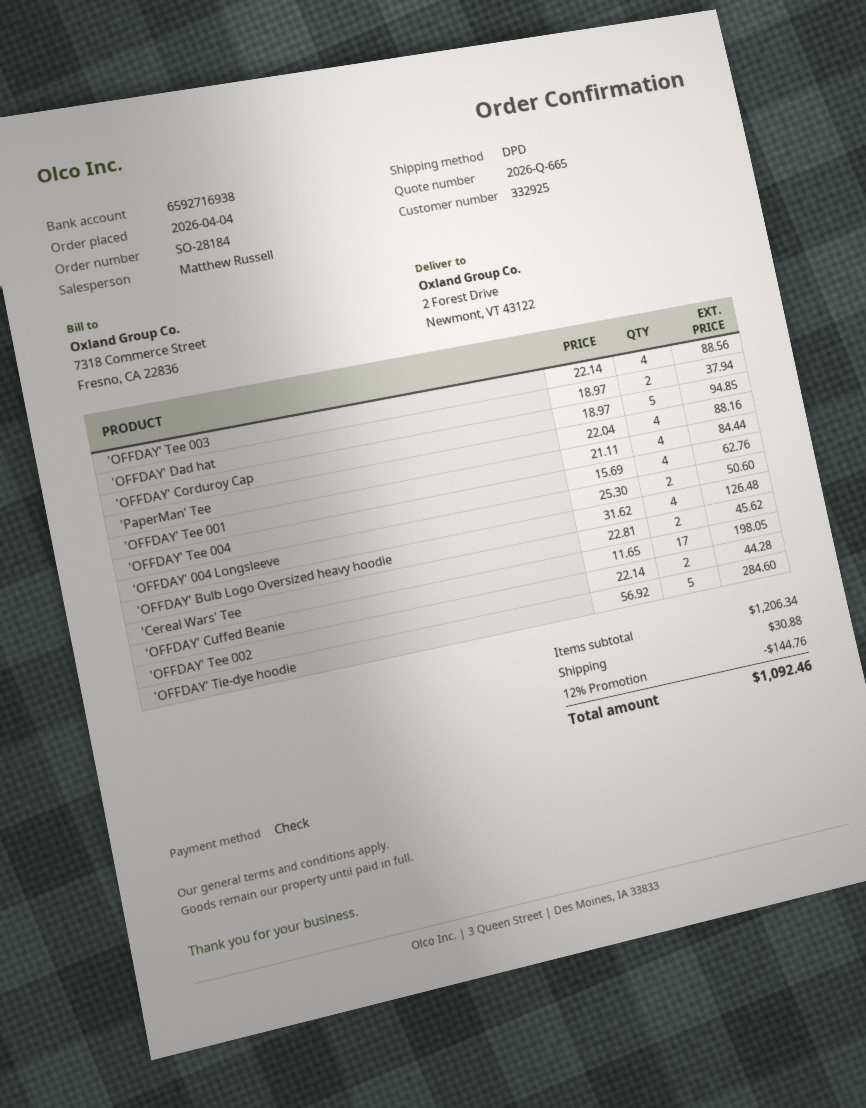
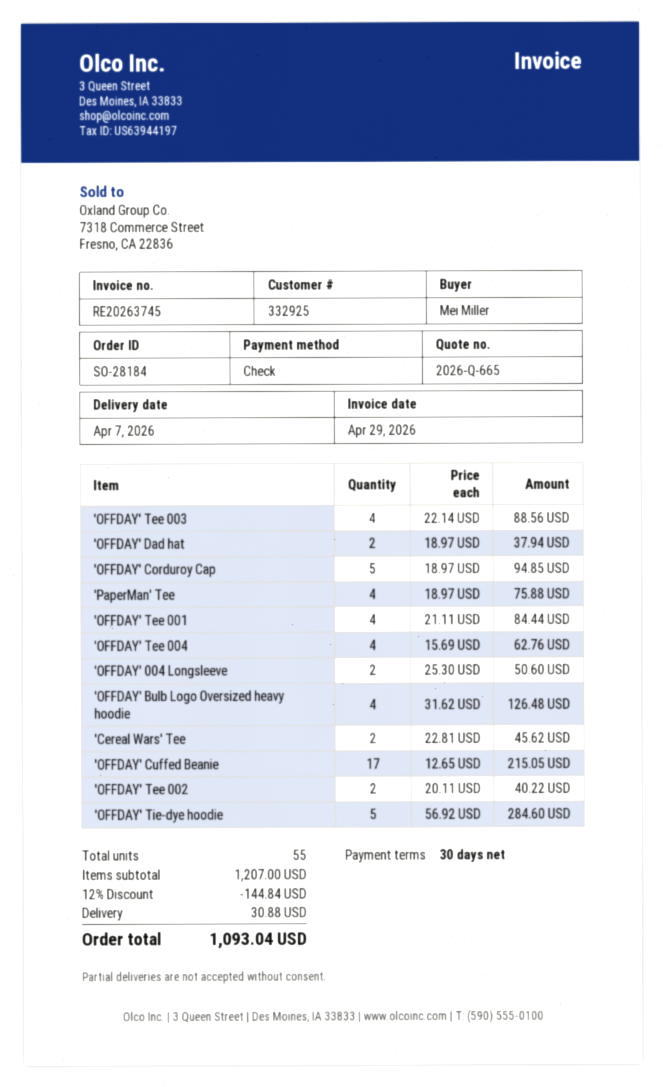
'PaperMan' Tee: 4 x 22.04 = 88.16 -> 4 x 18.97 = 75.88
'OFFDAY' Cuffed Beanie: 17 x 11.65 = 198.05 -> 17 x 12.65 = 215.05
'OFFDAY' Tee 002: 2 x 22.14 = 44.28 -> 2 x 20.11 = 40.22
subtotal: 1206.34 -> 1207.00
discount: 12% = 144.76 -> 12% = 144.84
total: 1092.46 -> 1093.04

